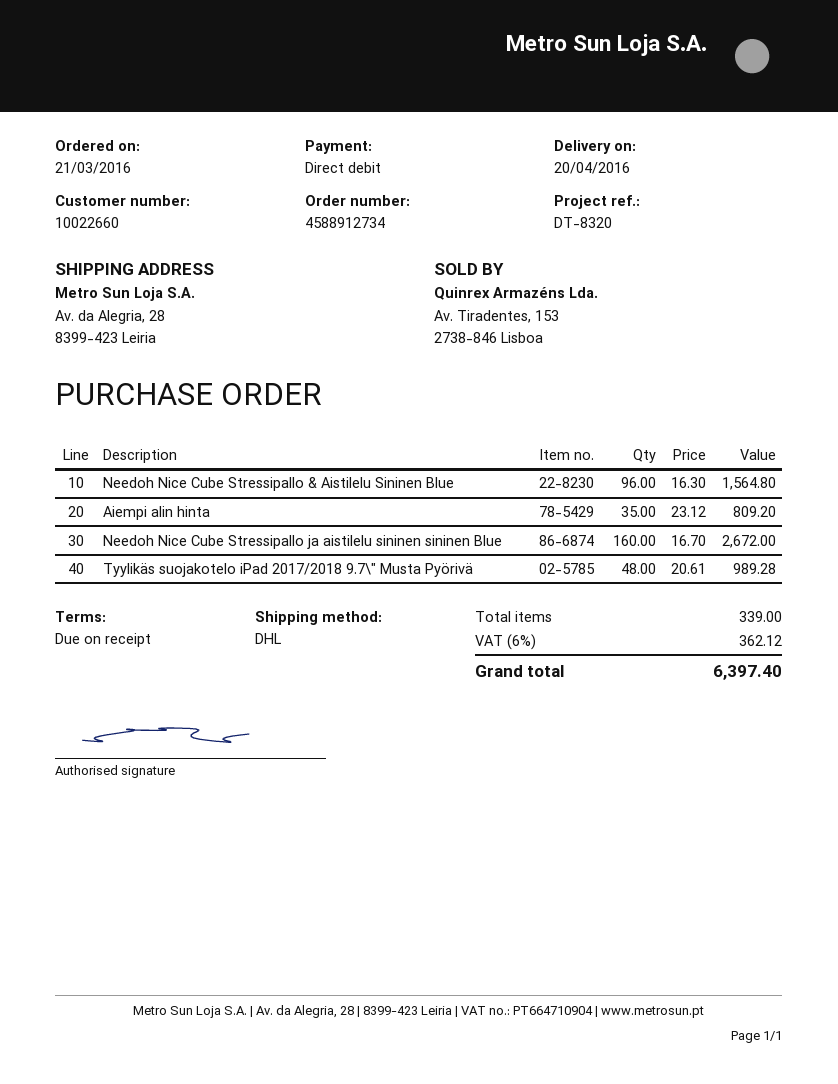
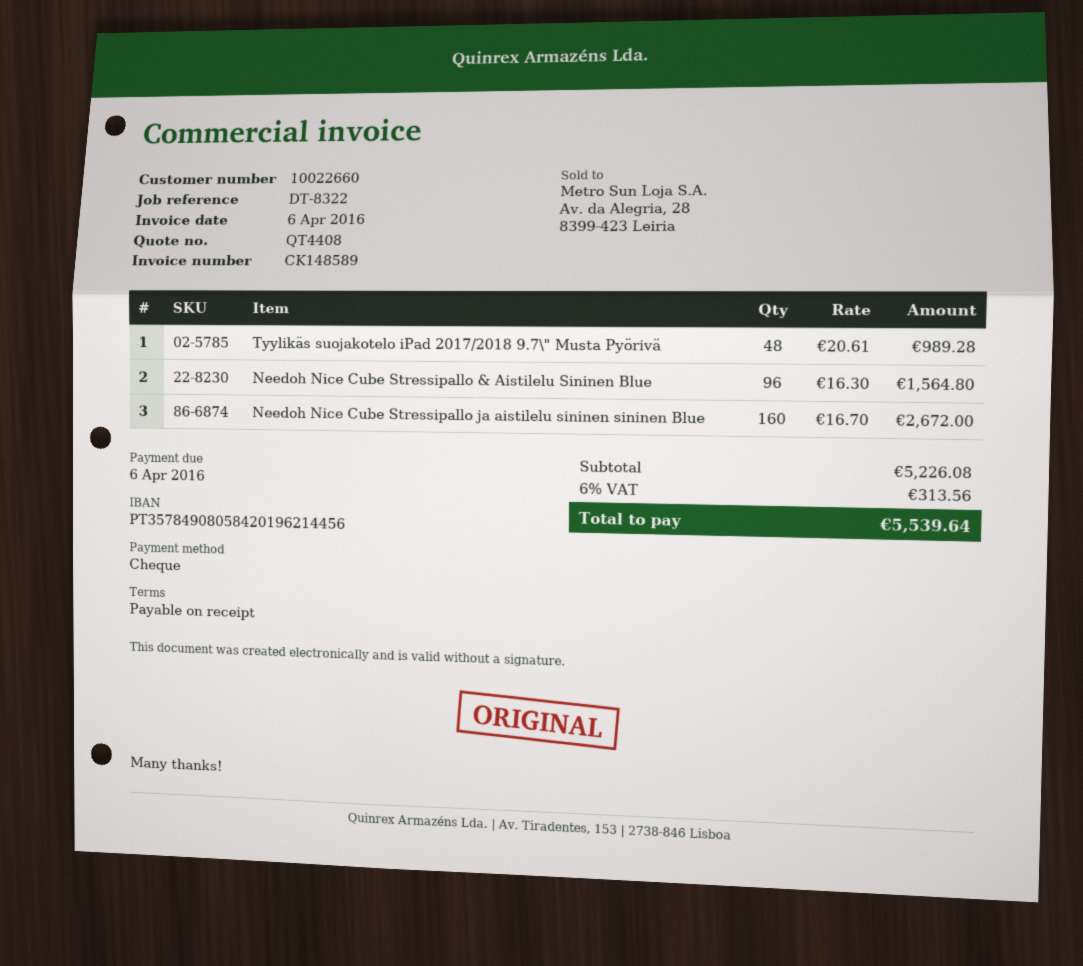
reference: DT-8320 -> DT-8322
payment method: direct debit -> cheque
Aiempi alin hinta: 35 x 23.12 = 809.20 -> none
tax: 6% = 362.12 -> 6% = 313.56
total: 6397.40 -> 5539.64

